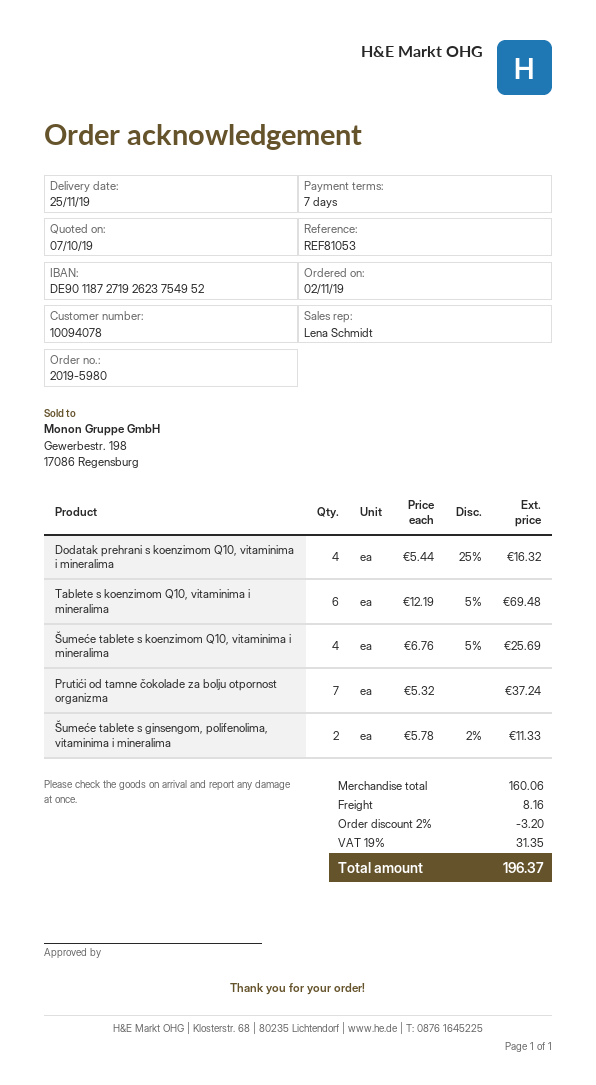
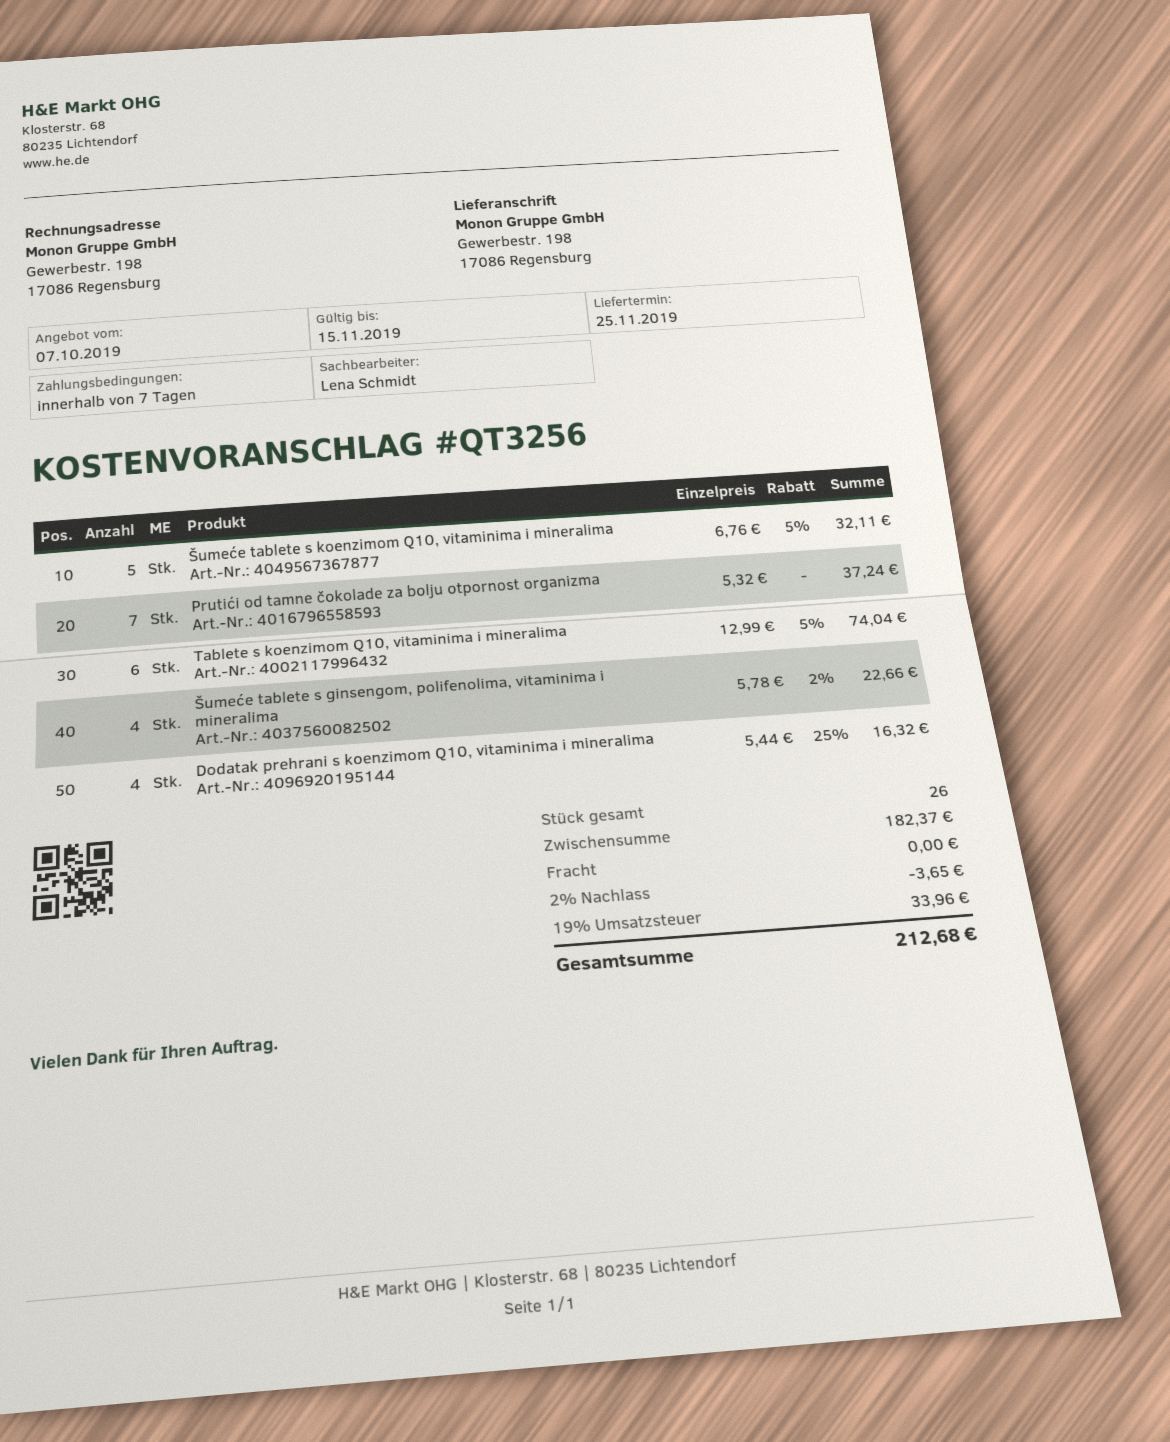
Tablete s koenzimom Q10, vitaminima i mineralima: 6 x 12.19 - 5% = 69.48 -> 6 x 12.99 - 5% = 74.04
Šumeće tablete s koenzimom Q10, vitaminima i mineralima: 4 x 6.76 - 5% = 25.69 -> 5 x 6.76 - 5% = 32.11
Šumeće tablete s ginsengom, polifenolima, vitaminima i mineralima: 2 x 5.78 - 2% = 11.33 -> 4 x 5.78 - 2% = 22.66
subtotal: 160.06 -> 182.37
discount: 2% = 3.20 -> 2% = 3.65
shipping: 8.16 -> 0.00
tax: 19% = 31.35 -> 19% = 33.96
total: 196.37 -> 212.68

